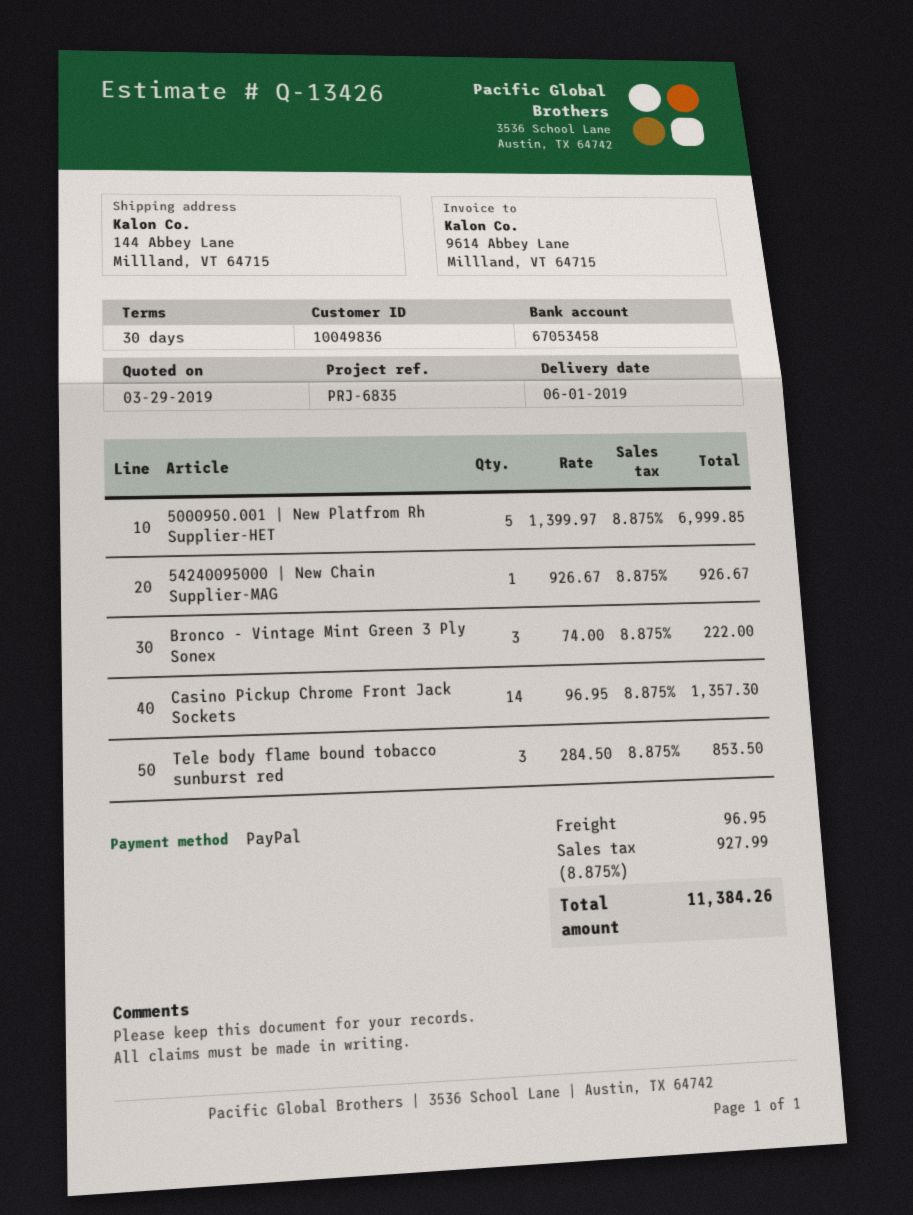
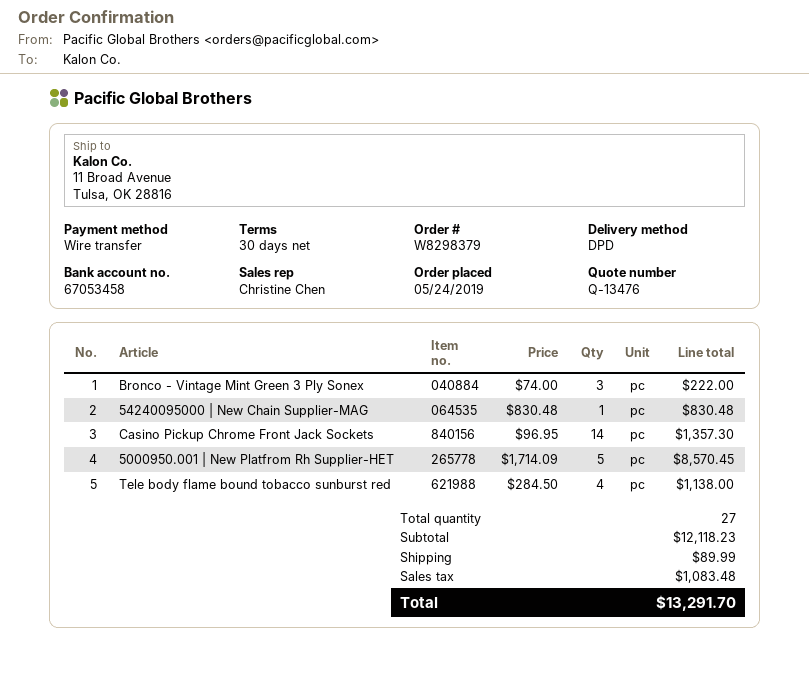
quote number: Q-13426 -> Q-13476
payment method: PayPal -> bank transfer
ship to: 144 Abbey Lane, Millland, VT 64715 -> 11 Broad Avenue, Tulsa, OK 28816
5000950.001 | New Platfrom Rh Supplier-HET: 5 x 1399.97 = 6999.85 -> 5 x 1714.09 = 8570.45
54240095000 | New Chain Supplier-MAG: 1 x 926.67 = 926.67 -> 1 x 830.48 = 830.48
Tele body flame bound tobacco sunburst red: 3 x 284.50 = 853.50 -> 4 x 284.50 = 1138.00
shipping: 96.95 -> 89.99
tax: 927.99 -> 1083.48
total: 11384.26 -> 13291.70

